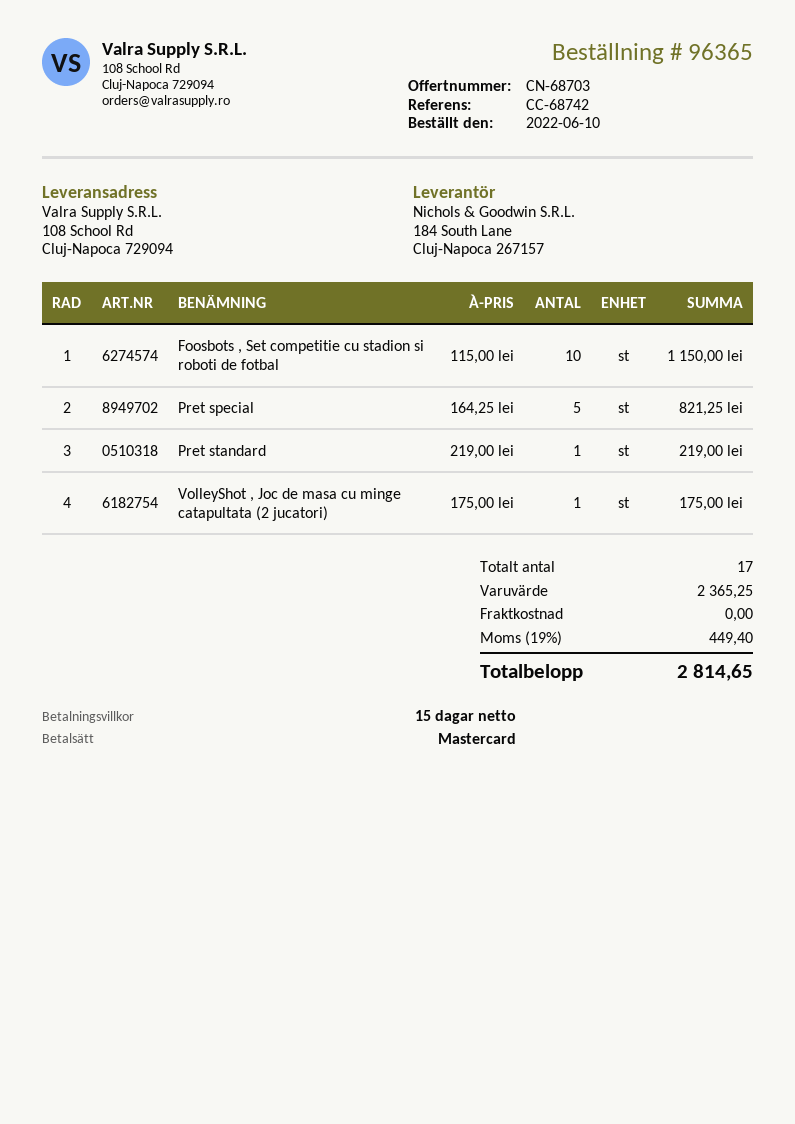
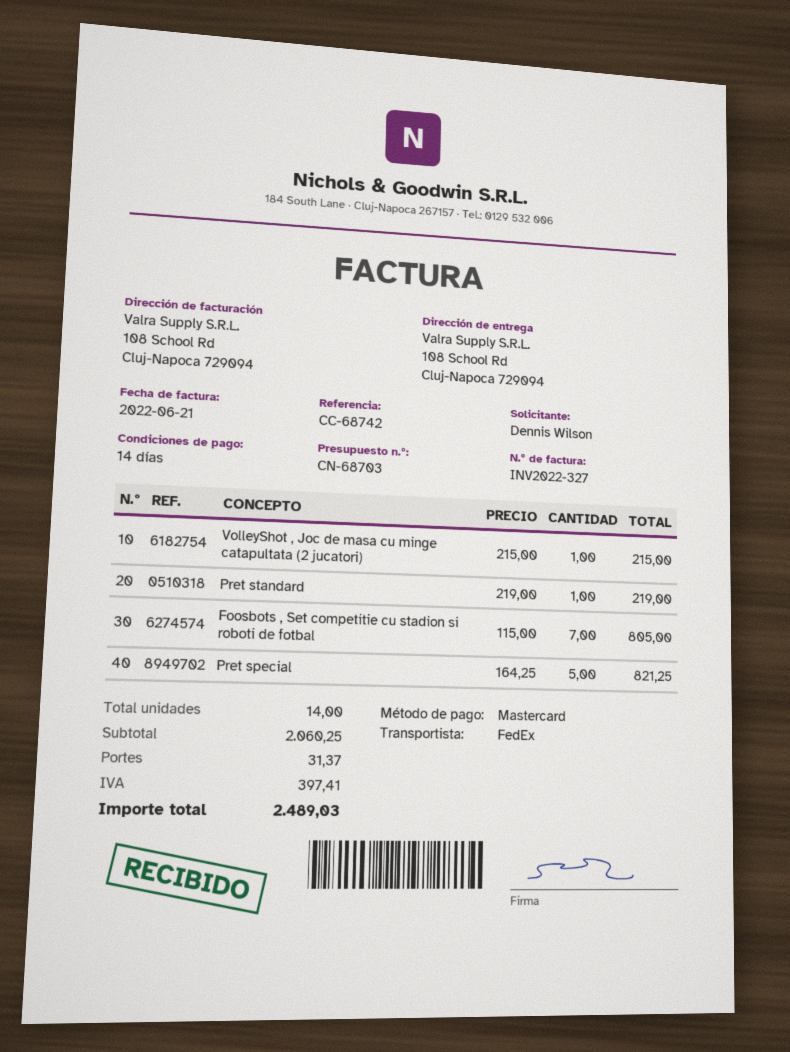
payment terms: 15 days -> 14 days
Foosbots , Set competitie cu stadion si roboti de fotbal: 10 x 115.00 = 1150.00 -> 7 x 115.00 = 805.00
VolleyShot , Joc de masa cu minge catapultata (2 jucatori): 1 x 175.00 = 175.00 -> 1 x 215.00 = 215.00
total quantity: 17 -> 14
subtotal: 2365.25 -> 2060.25
shipping: 0.00 -> 31.37
tax: 449.40 -> 397.41
total: 2814.65 -> 2489.03

